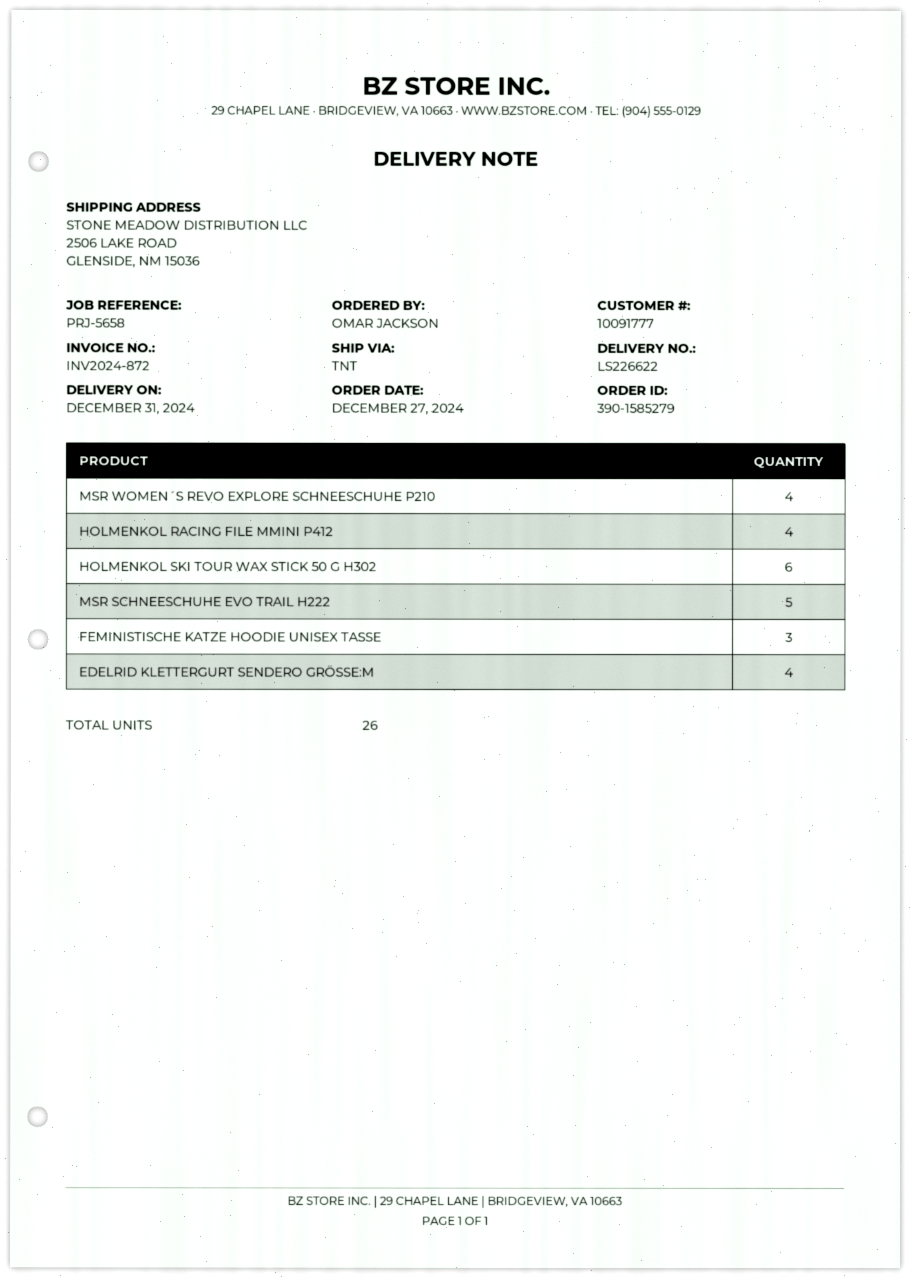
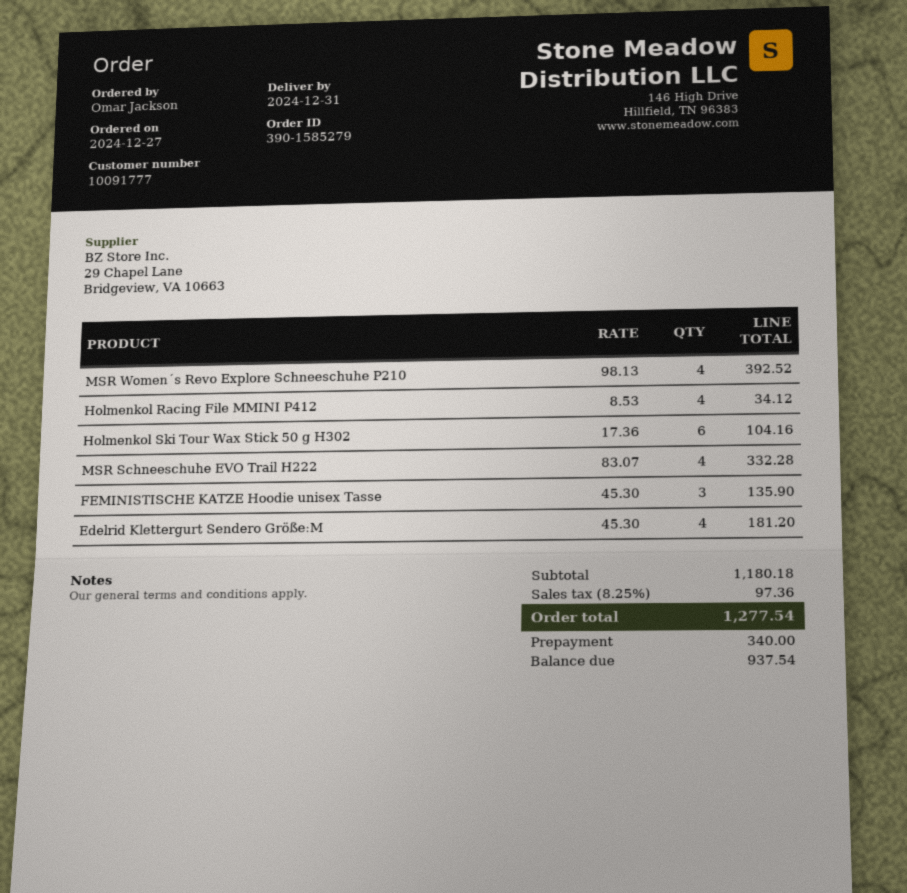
MSR SCHNEESCHUHE EVO TRAIL H222: 5 -> 4

